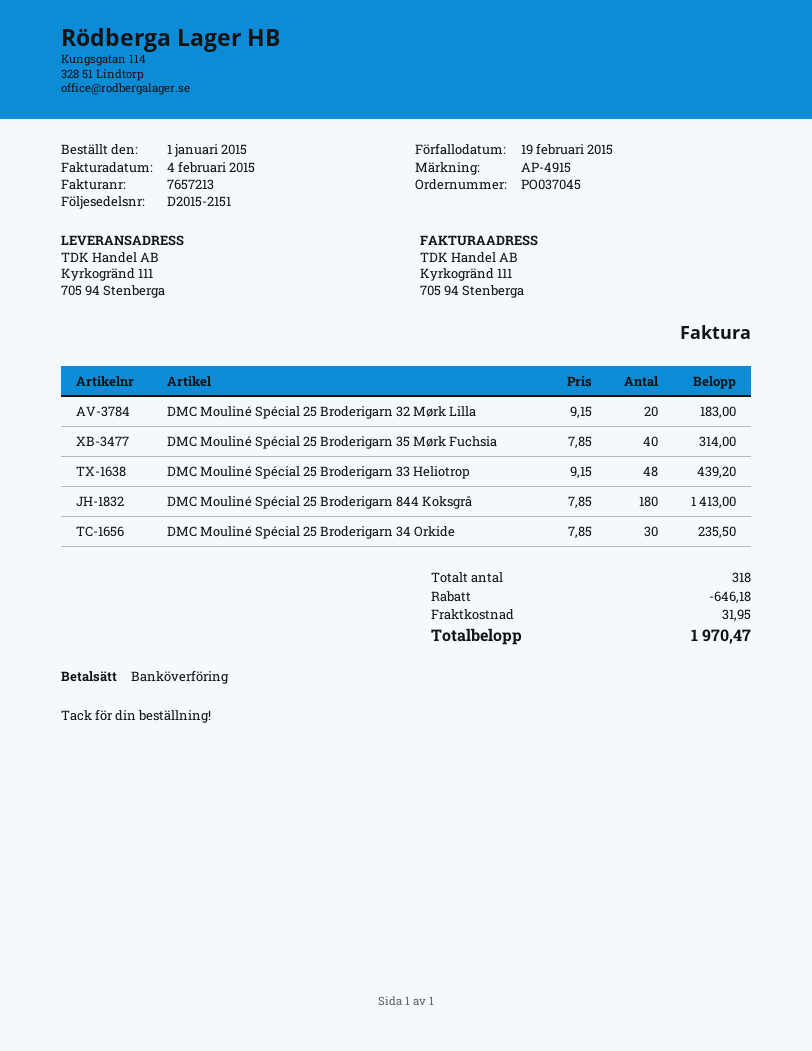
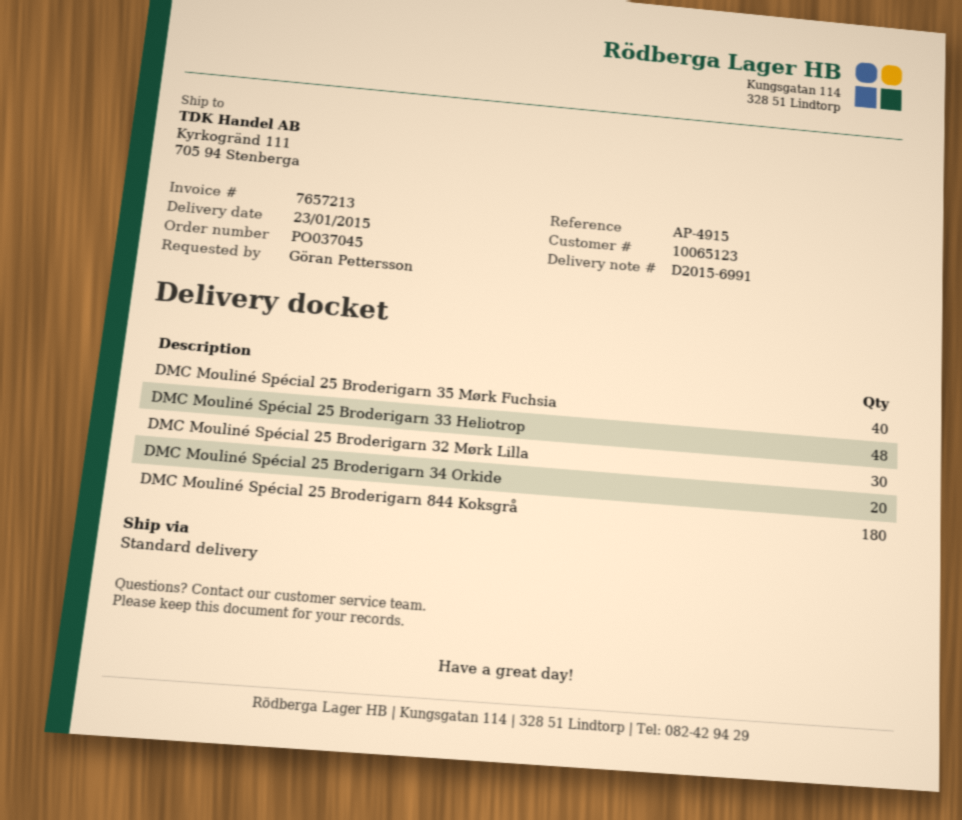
delivery note number: D2015-2151 -> D2015-6991
DMC Mouliné Spécial 25 Broderigarn 32 Mørk Lilla: 20 -> 30
DMC Mouliné Spécial 25 Broderigarn 34 Orkide: 30 -> 20

